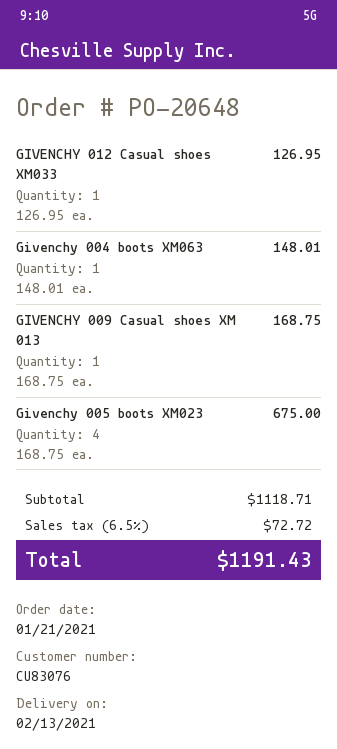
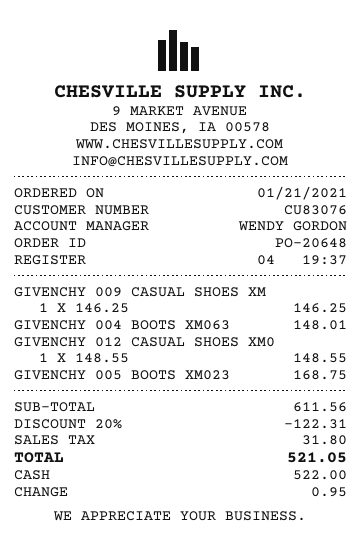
GIVENCHY 012 Casual shoes XM033: 1 x 126.95 = 126.95 -> 1 x 148.55 = 148.55
GIVENCHY 009 Casual shoes XM 013: 1 x 168.75 = 168.75 -> 1 x 146.25 = 146.25
Givenchy 005 boots XM023: 4 x 168.75 = 675.00 -> 1 x 168.75 = 168.75
subtotal: 1118.71 -> 611.56
discount: none -> 20% = 122.31
tax: 72.72 -> 31.80
total: 1191.43 -> 521.05

